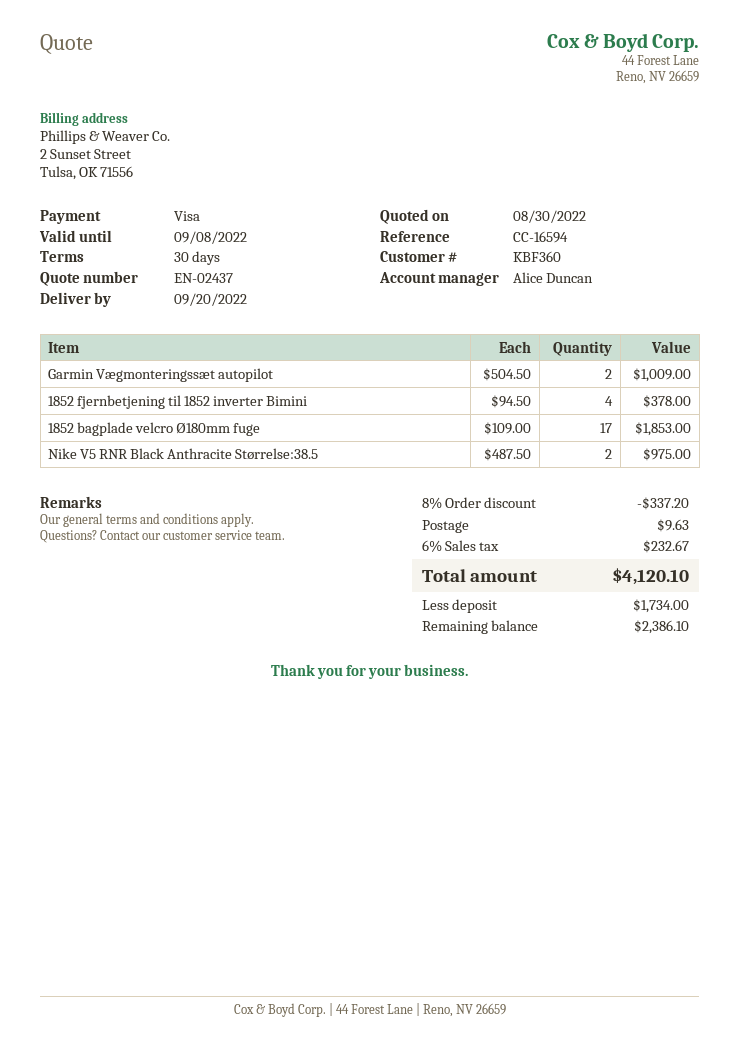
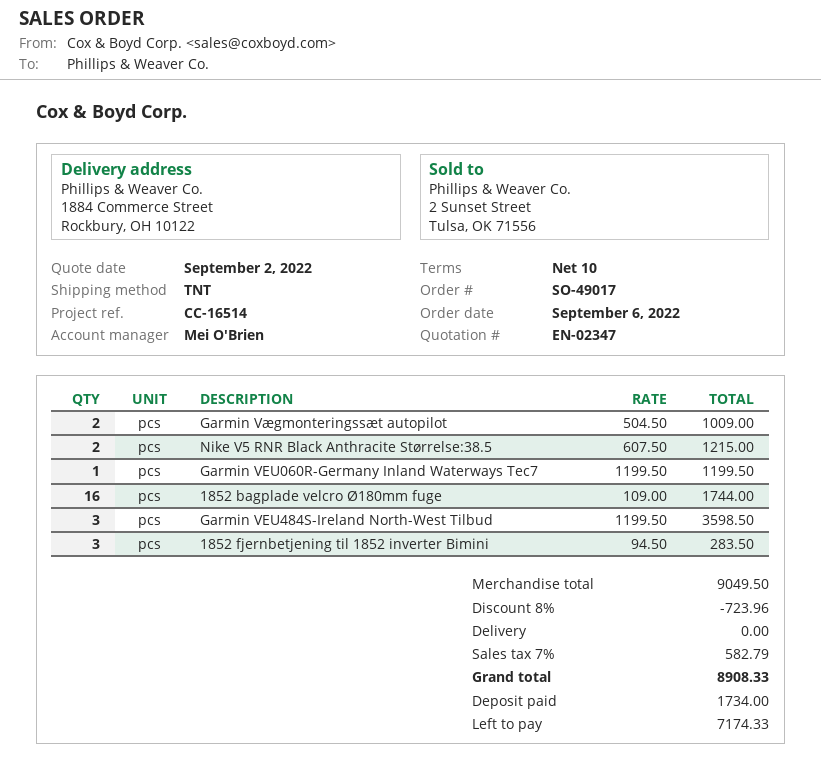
quote number: EN-02437 -> EN-02347
quote date: 2022-08-30 -> 2022-09-02
payment terms: 30 days -> 10 days
reference: CC-16594 -> CC-16514
sales rep: Alice Duncan -> Mei O'Brien
1852 fjernbetjening til 1852 inverter Bimini: 4 x 94.50 = 378.00 -> 3 x 94.50 = 283.50
1852 bagplade velcro Ø180mm fuge: 17 x 109.00 = 1853.00 -> 16 x 109.00 = 1744.00
Nike V5 RNR Black Anthracite Størrelse:38.5: 2 x 487.50 = 975.00 -> 2 x 607.50 = 1215.00
Garmin VEU060R-Germany Inland Waterways Tec7: none -> 1 x 1199.50 = 1199.50
Garmin VEU484S-Ireland North-West Tilbud: none -> 3 x 1199.50 = 3598.50
discount: 8% = 337.20 -> 8% = 723.96
shipping: 9.63 -> 0.00
tax: 6% = 232.67 -> 7% = 582.79
total: 4120.10 -> 8908.33
balance: 2386.10 -> 7174.33

